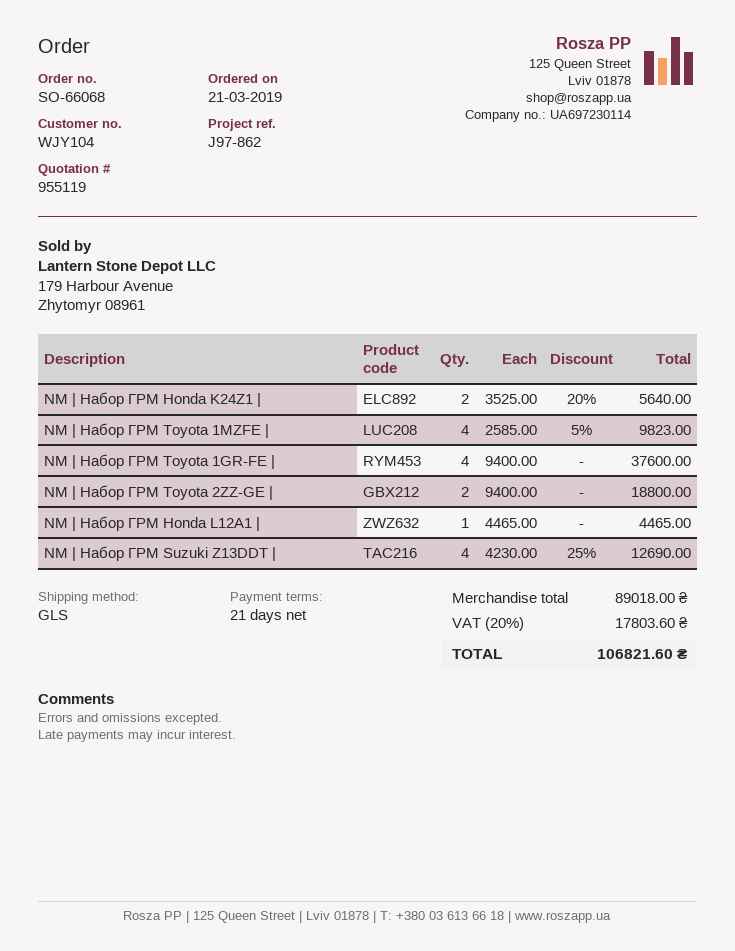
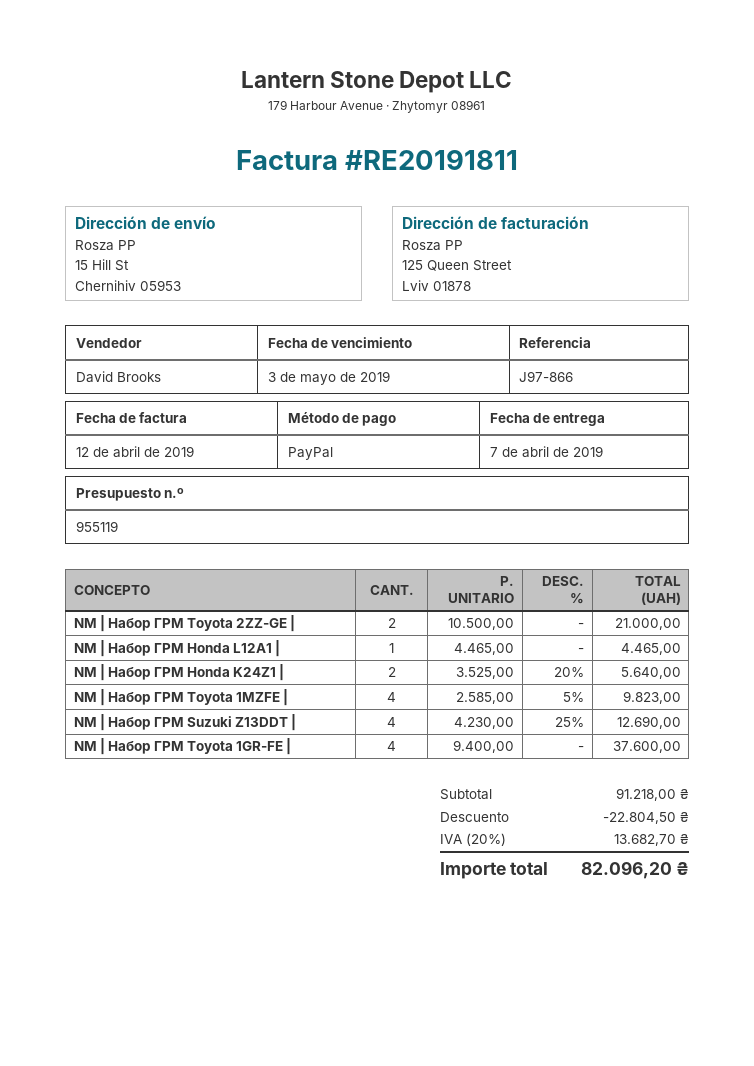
reference: J97-862 -> J97-866
NM | Набор ГРМ Toyota 2ZZ-GE |: 2 x 9400.00 = 18800.00 -> 2 x 10500.00 = 21000.00
subtotal: 89018.00 -> 91218.00
discount: none -> 22804.50
tax: 20% = 17803.60 -> 20% = 13682.70
total: 106821.60 -> 82096.20

